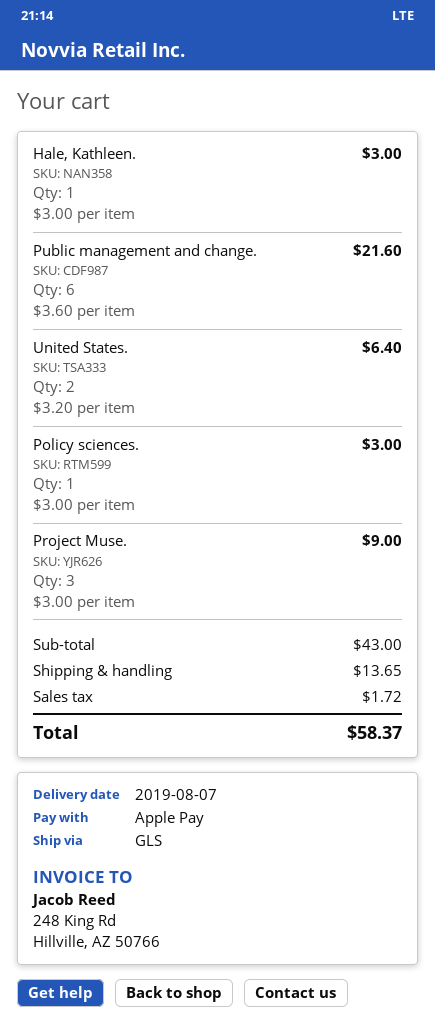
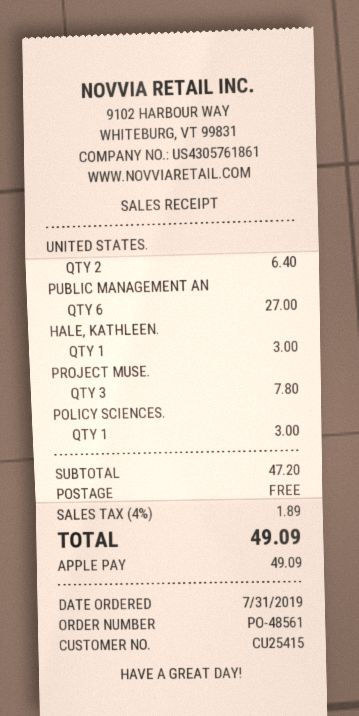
Public management and change.: 6 for 21.60 -> 6 for 27.00
Project Muse.: 3 for 9.00 -> 3 for 7.80
subtotal: 43.00 -> 47.20
shipping: 13.65 -> 0.00
tax: 1.72 -> 1.89
total: 58.37 -> 49.09

